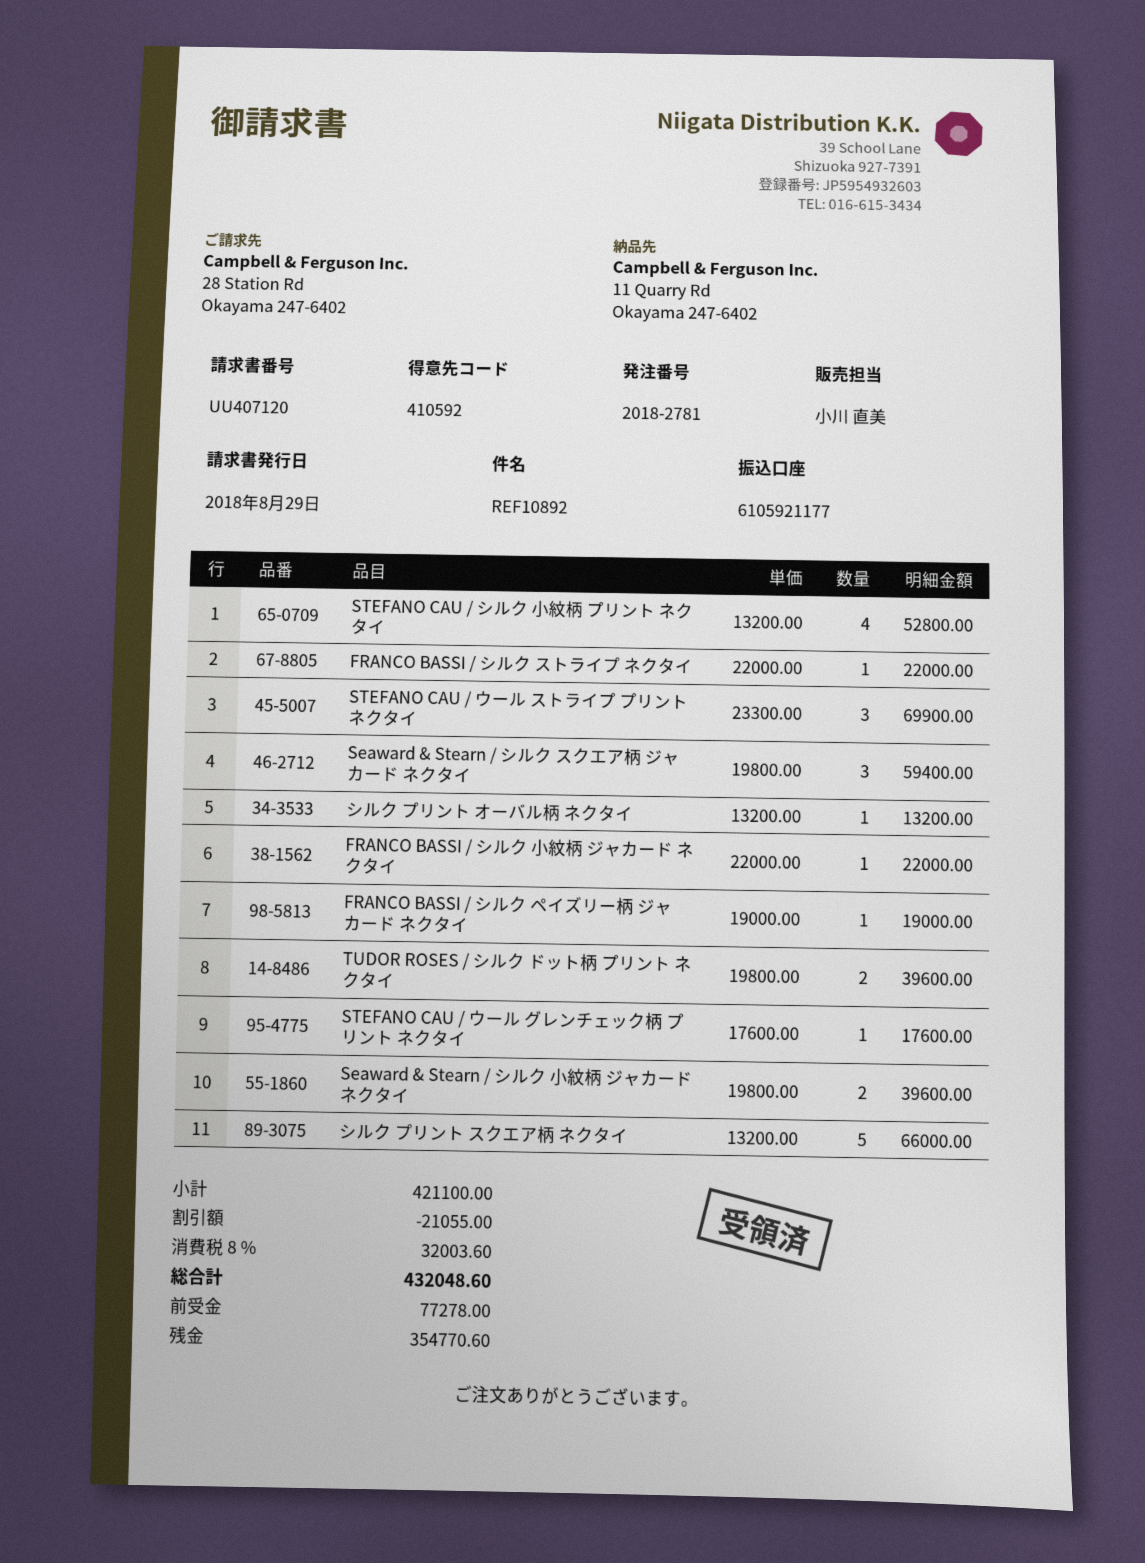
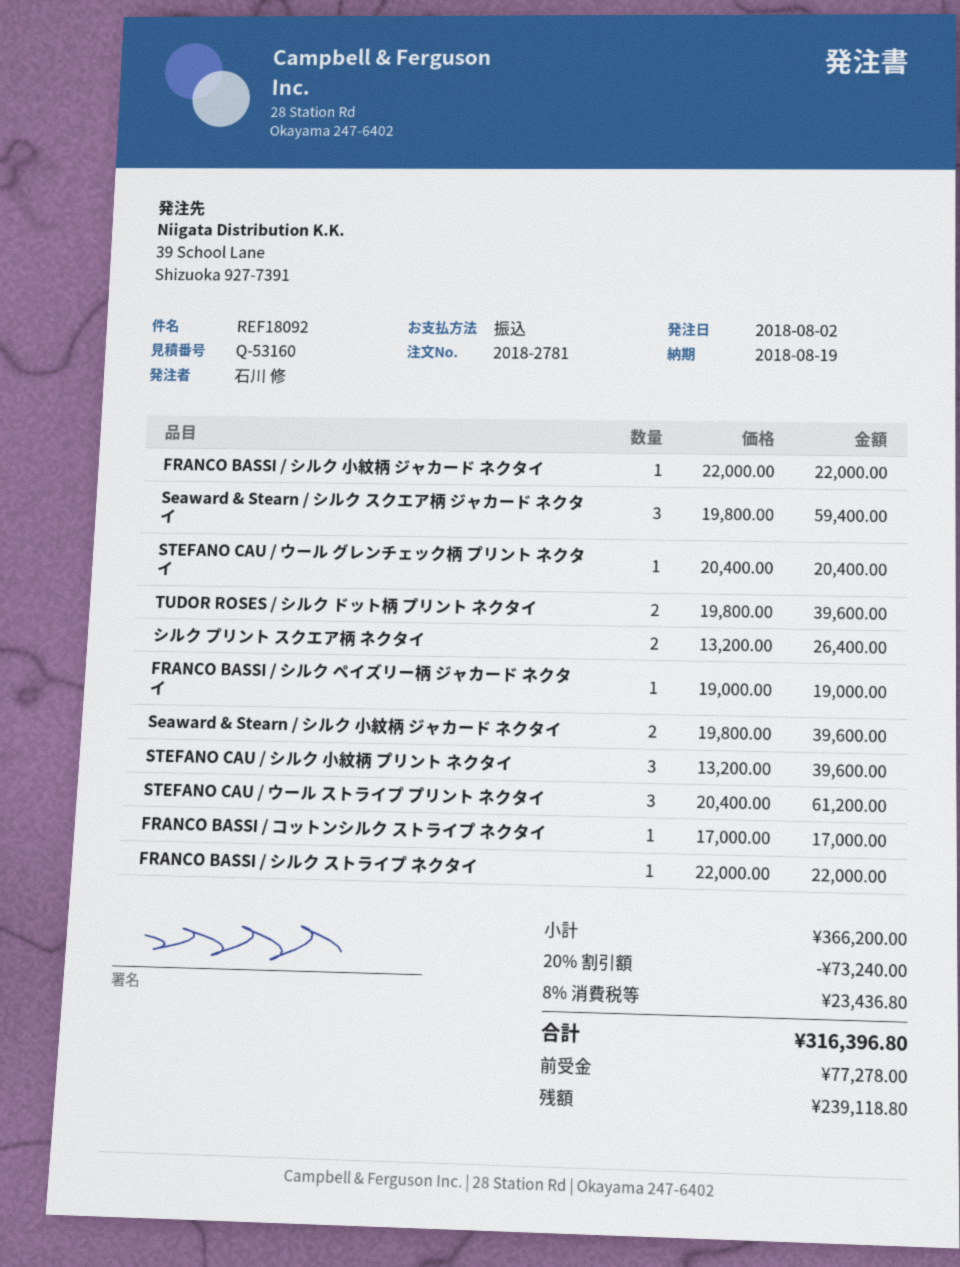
reference: REF10892 -> REF18092
STEFANO CAU / シルク 小紋柄 プリント ネクタイ: 4 x 13200.00 = 52800.00 -> 3 x 13200.00 = 39600.00
STEFANO CAU / ウール ストライプ プリント ネクタイ: 3 x 23300.00 = 69900.00 -> 3 x 20400.00 = 61200.00
シルク プリント オーバル柄 ネクタイ: 1 x 13200.00 = 13200.00 -> none
STEFANO CAU / ウール グレンチェック柄 プリント ネクタイ: 1 x 17600.00 = 17600.00 -> 1 x 20400.00 = 20400.00
シルク プリント スクエア柄 ネクタイ: 5 x 13200.00 = 66000.00 -> 2 x 13200.00 = 26400.00
FRANCO BASSI / コットンシルク ストライプ ネクタイ: none -> 1 x 17000.00 = 17000.00
subtotal: 421100.00 -> 366200.00
discount: 21055.00 -> 73240.00
tax: 8% = 32003.60 -> 8% = 23436.80
total: 432048.60 -> 316396.80
balance: 354770.60 -> 239118.80

